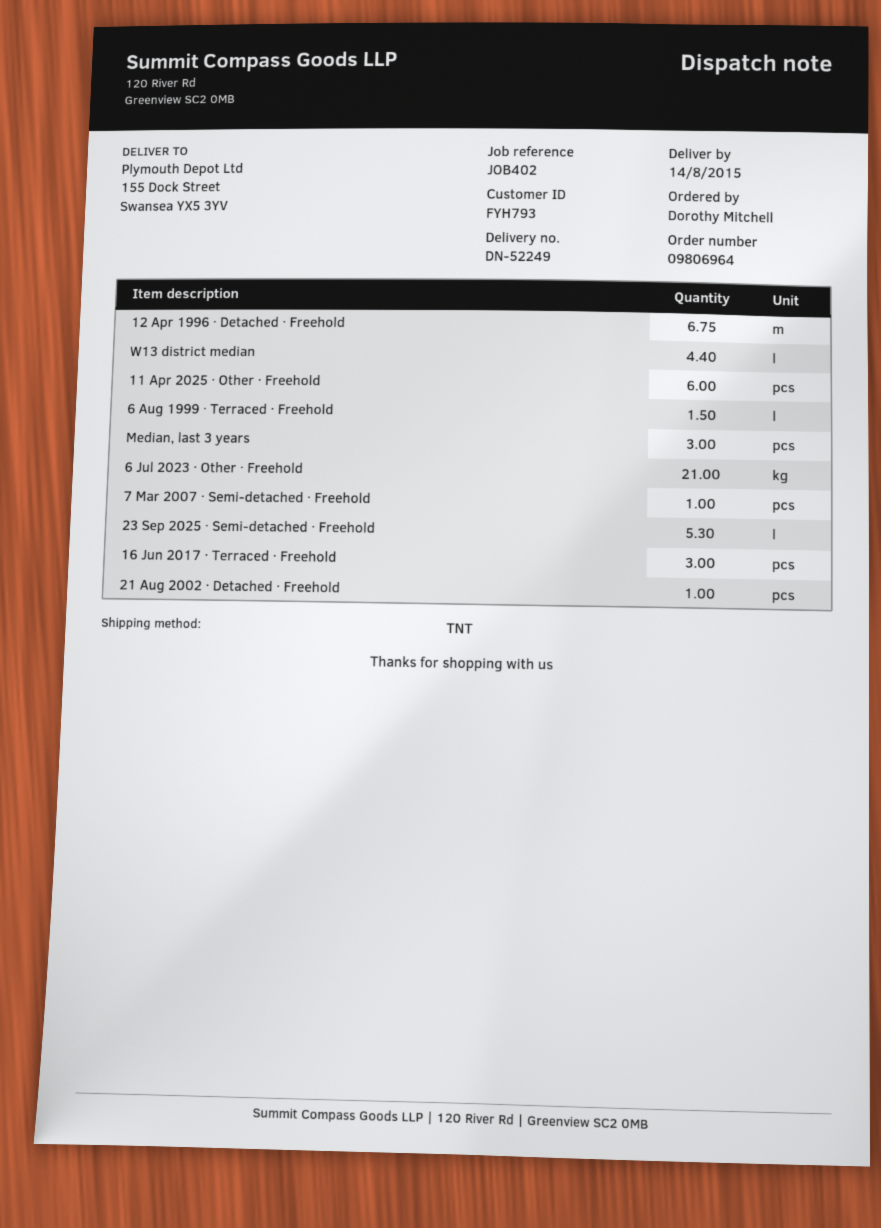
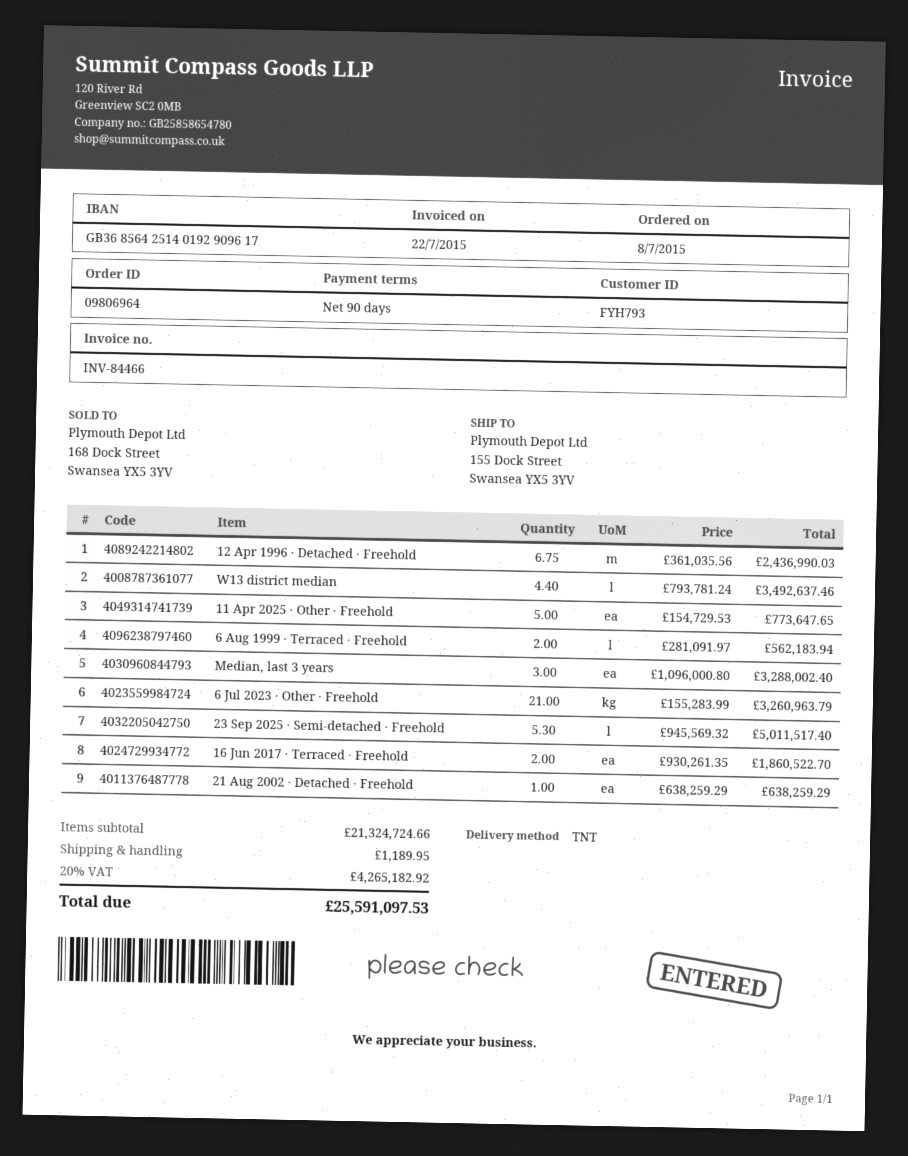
11 Apr 2025 · Other · Freehold: 6 -> 5
6 Aug 1999 · Terraced · Freehold: 1.5 -> 2
7 Mar 2007 · Semi-detached · Freehold: 1 -> none
16 Jun 2017 · Terraced · Freehold: 3 -> 2

